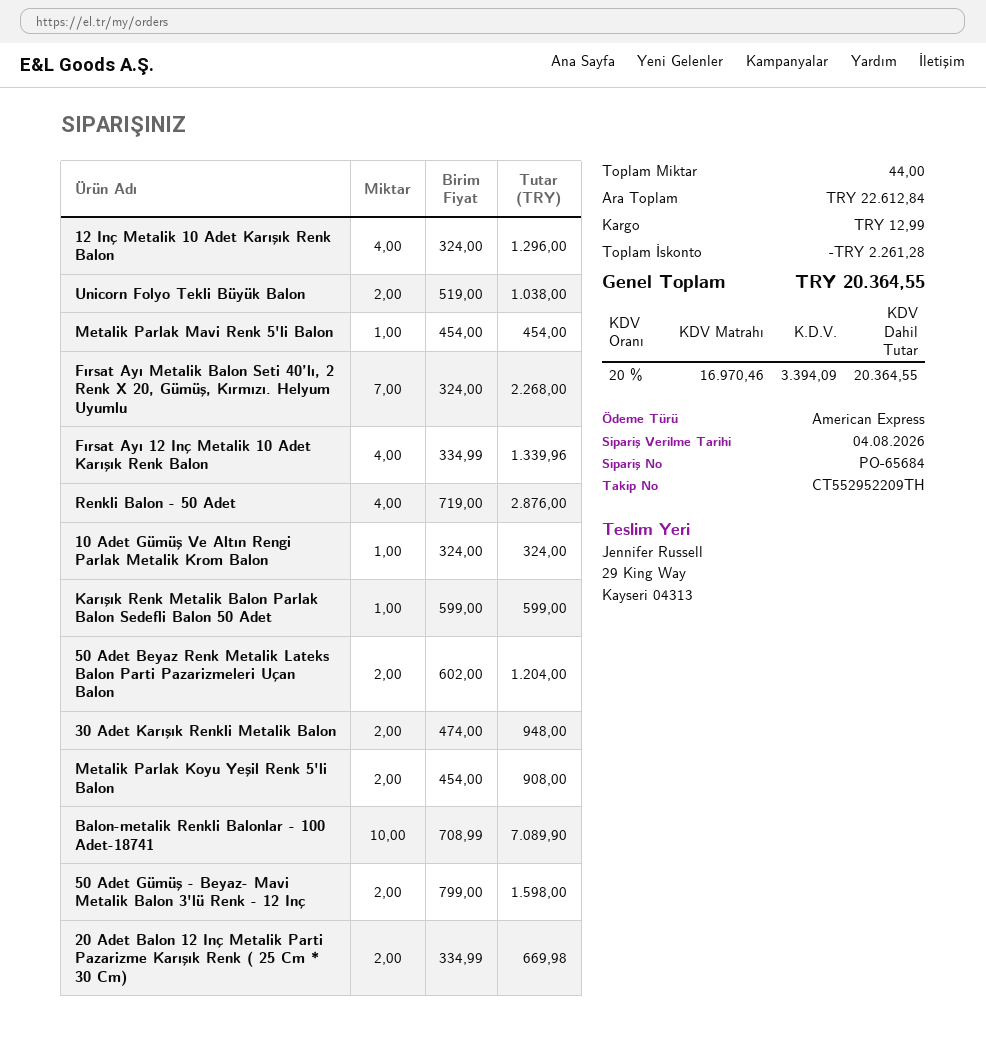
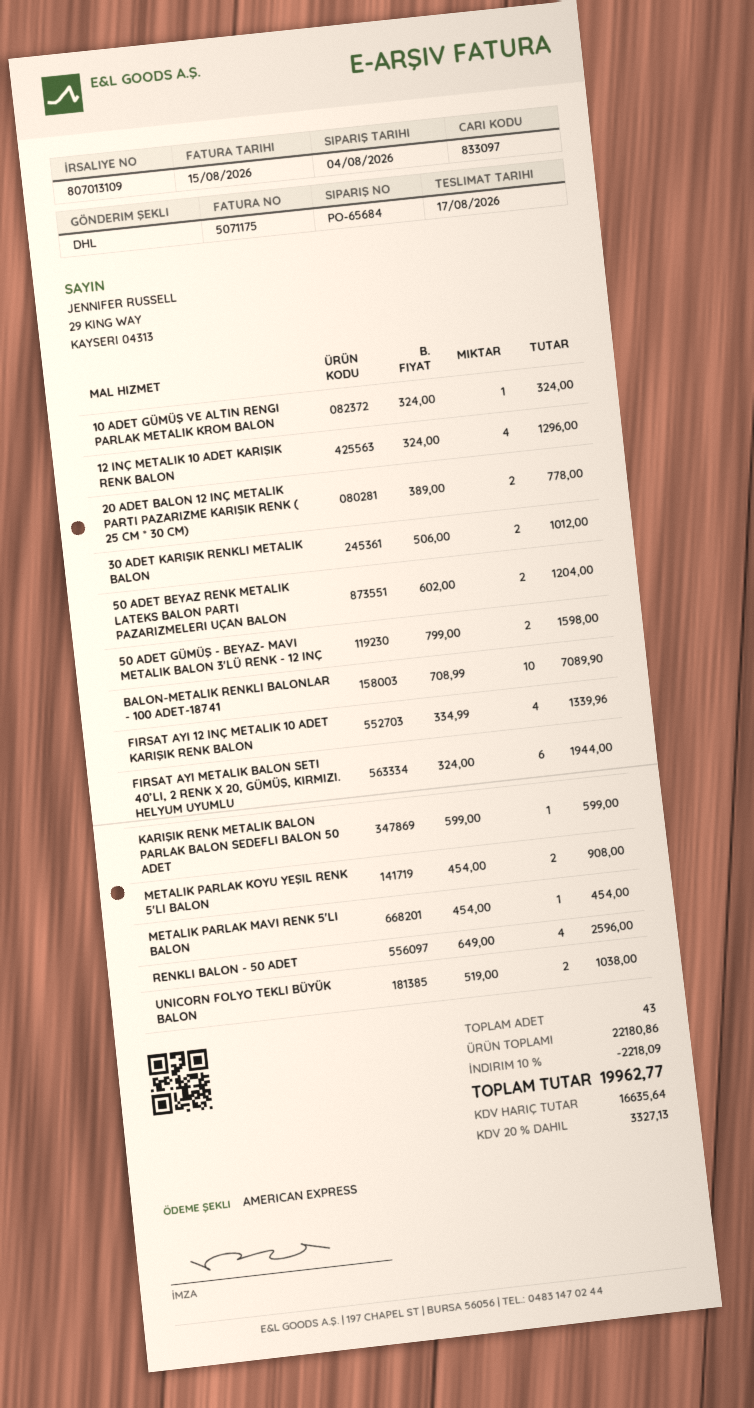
Fırsat Ayı Metalik Balon Seti 40’lı, 2 Renk X 20, Gümüş, Kırmızı. Helyum Uyumlu: 7 x 324.00 = 2268.00 -> 6 x 324.00 = 1944.00
Renkli Balon - 50 Adet: 4 x 719.00 = 2876.00 -> 4 x 649.00 = 2596.00
30 Adet Karışık Renkli Metalik Balon: 2 x 474.00 = 948.00 -> 2 x 506.00 = 1012.00
20 Adet Balon 12 Inç Metalik Parti Pazarizme Karışık Renk ( 25 Cm * 30 Cm): 2 x 334.99 = 669.98 -> 2 x 389.00 = 778.00
total quantity: 44 -> 43
subtotal: 22612.84 -> 22180.86
discount: 2261.28 -> 2218.09
shipping: 12.99 -> none
net: 16970.46 -> 16635.64
tax: 20% = 3394.09 -> 20% = 3327.13
total: 20364.55 -> 19962.77

